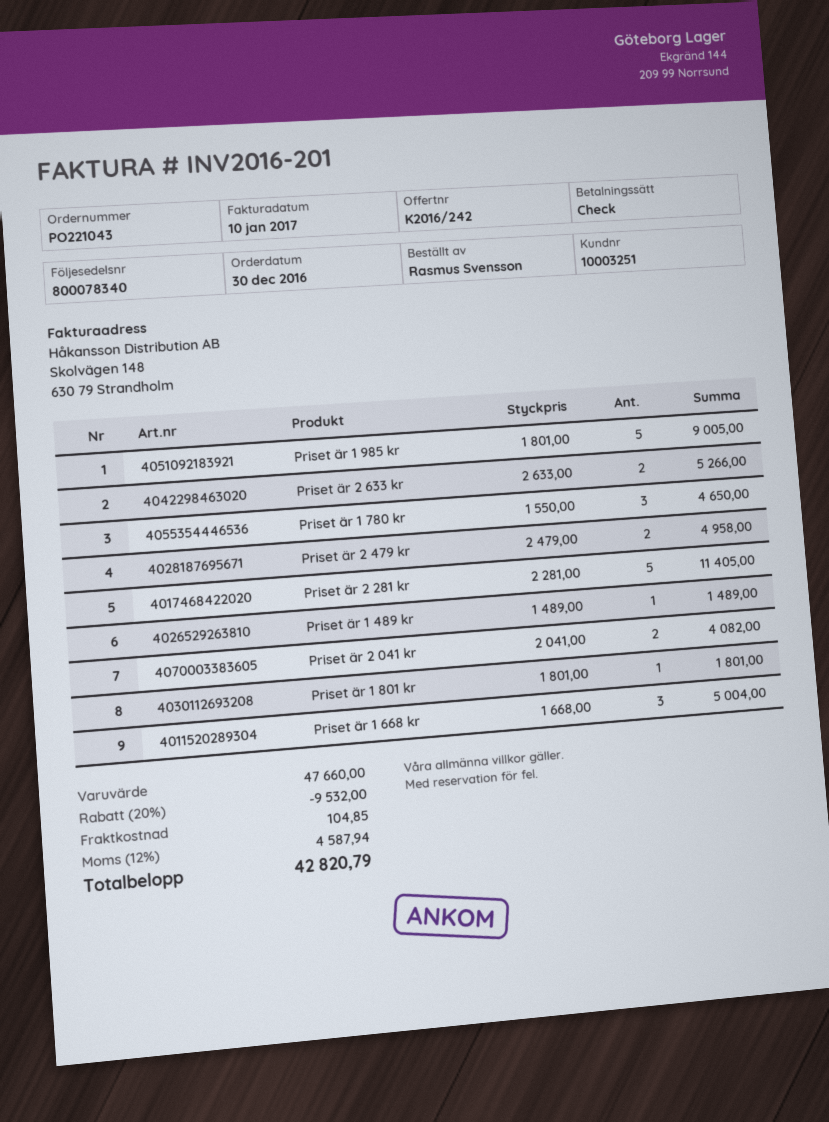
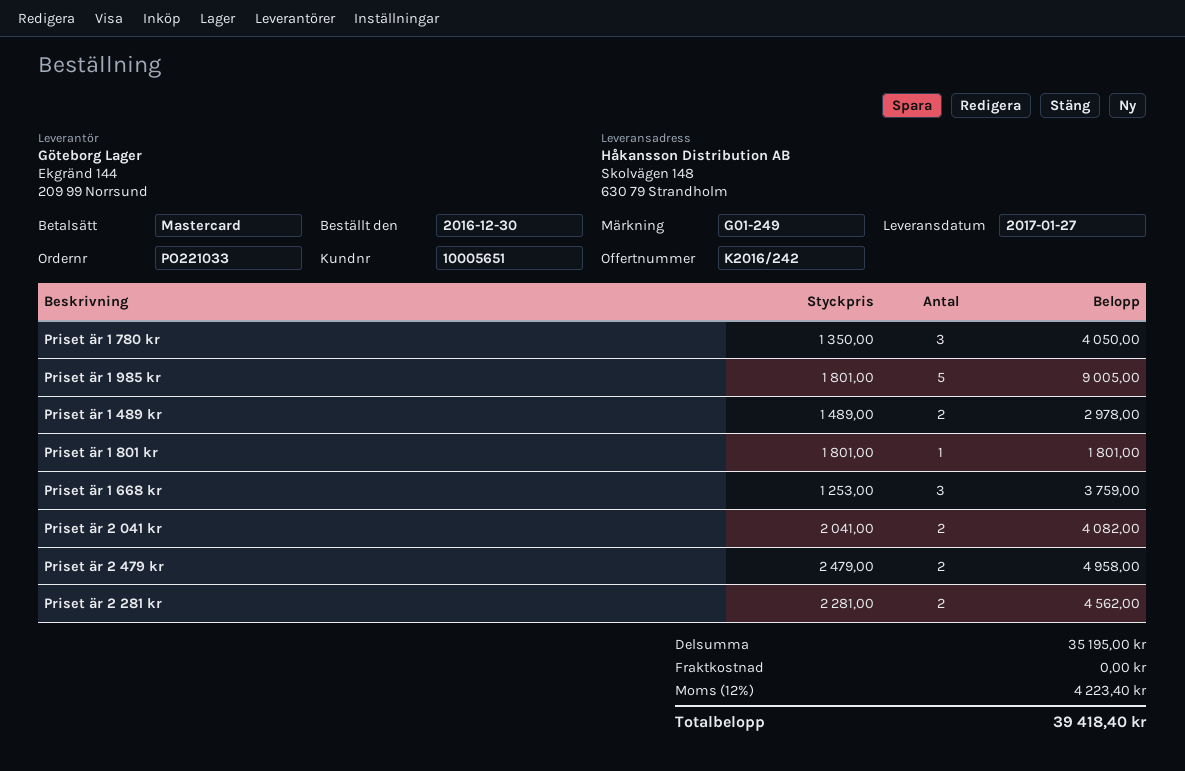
order number: PO221043 -> PO221033
customer number: 10003251 -> 10005651
payment method: cheque -> Mastercard
Priset är 2 633 kr: 2 x 2633.00 = 5266.00 -> none
Priset är 1 780 kr: 3 x 1550.00 = 4650.00 -> 3 x 1350.00 = 4050.00
Priset är 2 281 kr: 5 x 2281.00 = 11405.00 -> 2 x 2281.00 = 4562.00
Priset är 1 489 kr: 1 x 1489.00 = 1489.00 -> 2 x 1489.00 = 2978.00
Priset är 1 668 kr: 3 x 1668.00 = 5004.00 -> 3 x 1253.00 = 3759.00
subtotal: 47660.00 -> 35195.00
discount: 20% = 9532.00 -> none
shipping: 104.85 -> 0.00
tax: 12% = 4587.94 -> 12% = 4223.40
total: 42820.79 -> 39418.40

